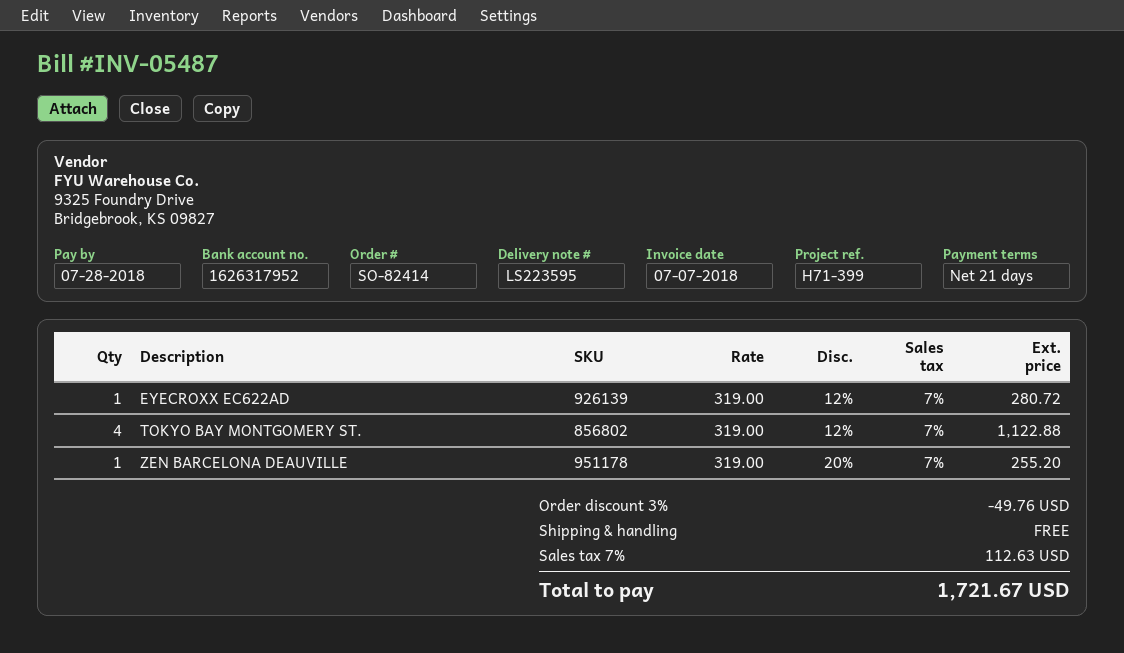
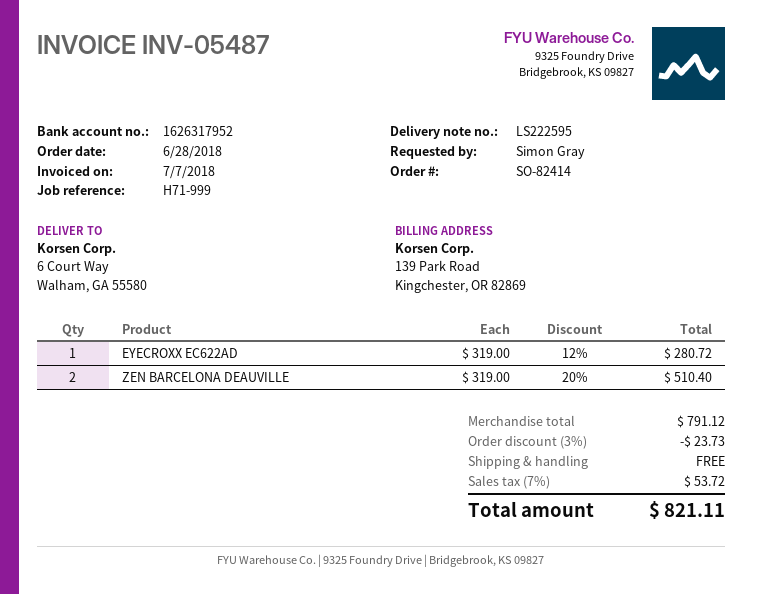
delivery note number: LS223595 -> LS222595
reference: H71-399 -> H71-999
TOKYO BAY MONTGOMERY ST.: 4 x 319.00 - 12% = 1122.88 -> none
ZEN BARCELONA DEAUVILLE: 1 x 319.00 - 20% = 255.20 -> 2 x 319.00 - 20% = 510.40
discount: 3% = 49.76 -> 3% = 23.73
tax: 7% = 112.63 -> 7% = 53.72
total: 1721.67 -> 821.11

